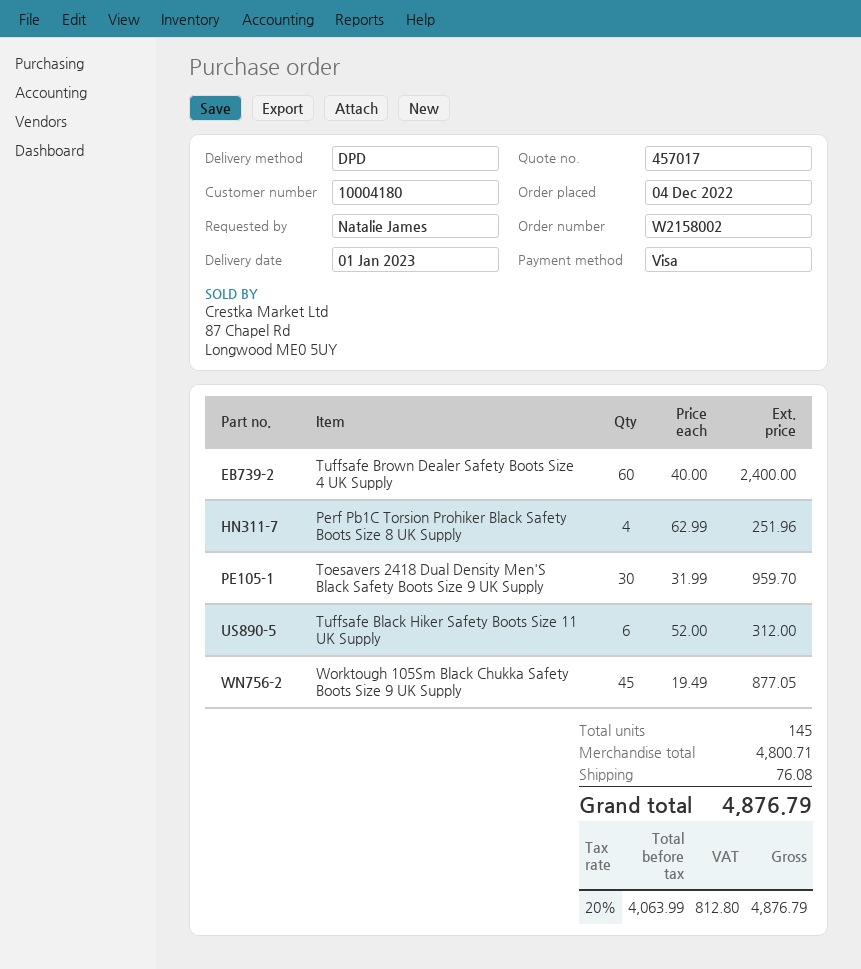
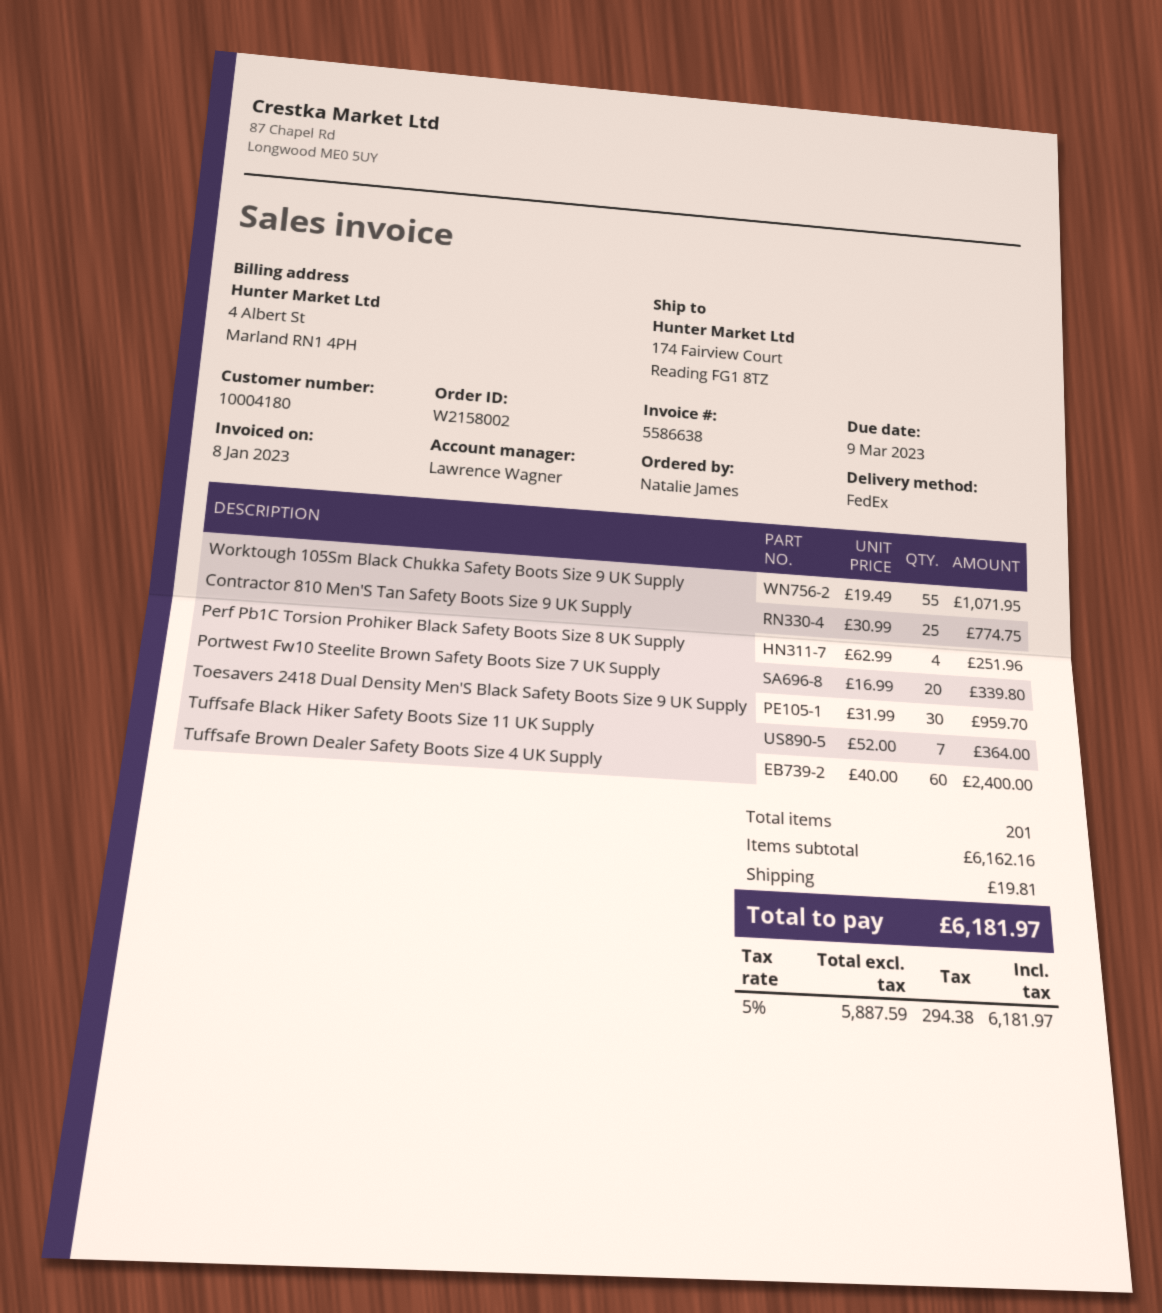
shipping method: DPD -> FedEx
Tuffsafe Black Hiker Safety Boots Size 11 UK Supply: 6 x 52.00 = 312.00 -> 7 x 52.00 = 364.00
Worktough 105Sm Black Chukka Safety Boots Size 9 UK Supply: 45 x 19.49 = 877.05 -> 55 x 19.49 = 1071.95
Contractor 810 Men'S Tan Safety Boots Size 9 UK Supply: none -> 25 x 30.99 = 774.75
Portwest Fw10 Steelite Brown Safety Boots Size 7 UK Supply: none -> 20 x 16.99 = 339.80
total quantity: 145 -> 201
subtotal: 4800.71 -> 6162.16
shipping: 76.08 -> 19.81
net: 4063.99 -> 5887.59
tax: 20% = 812.80 -> 5% = 294.38
total: 4876.79 -> 6181.97

